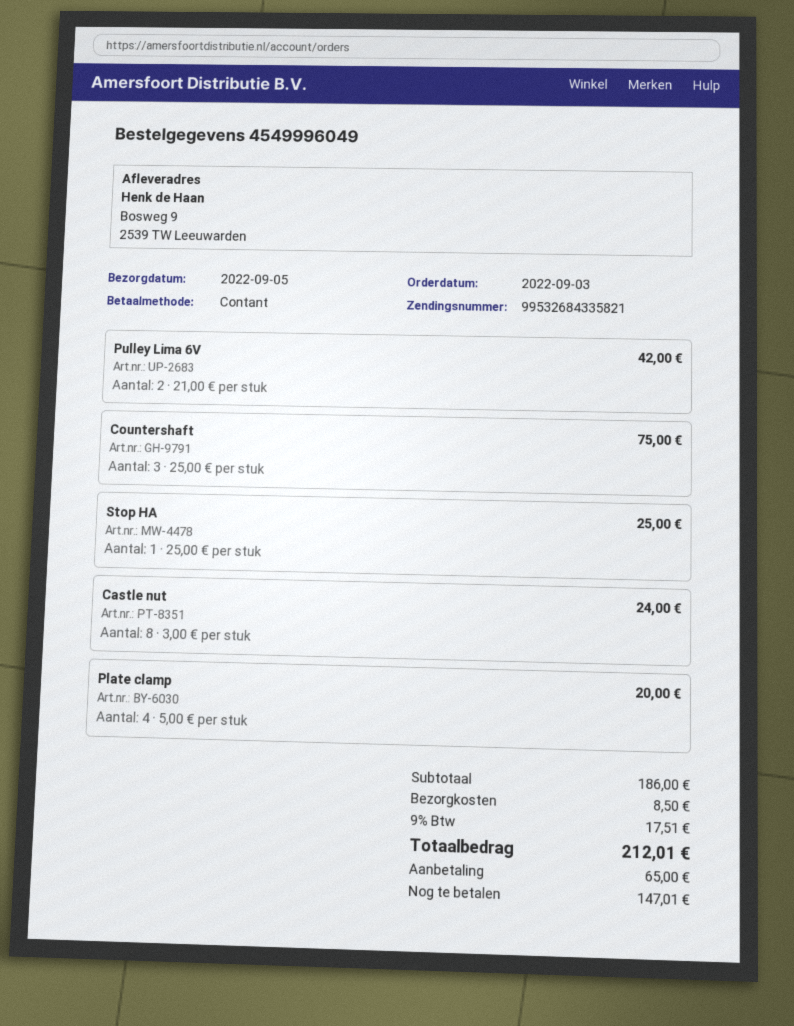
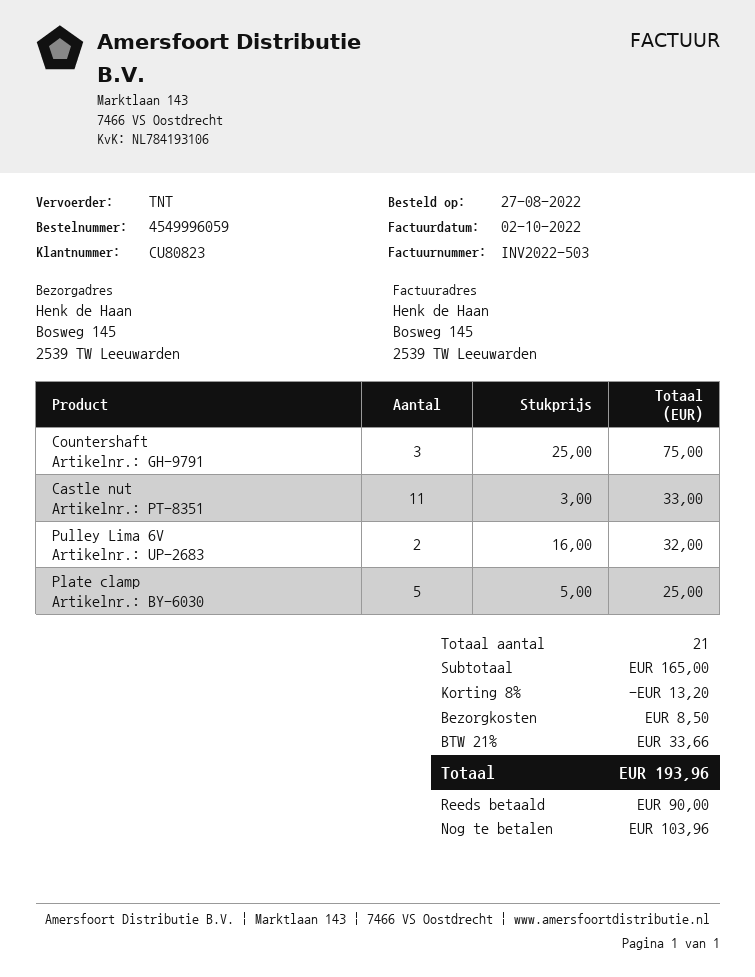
order number: 4549996049 -> 4549996059
order date: 2022-09-03 -> 2022-08-27
ship to: Bosweg 9, 2539 TW Leeuwarden -> Bosweg 145, 2539 TW Leeuwarden
Pulley Lima 6V: 2 x 21.00 = 42.00 -> 2 x 16.00 = 32.00
Stop HA: 1 x 25.00 = 25.00 -> none
Castle nut: 8 x 3.00 = 24.00 -> 11 x 3.00 = 33.00
Plate clamp: 4 x 5.00 = 20.00 -> 5 x 5.00 = 25.00
subtotal: 186.00 -> 165.00
discount: none -> 8% = 13.20
tax: 9% = 17.51 -> 21% = 33.66
total: 212.01 -> 193.96
deposit: 65.00 -> 90.00
balance: 147.01 -> 103.96

